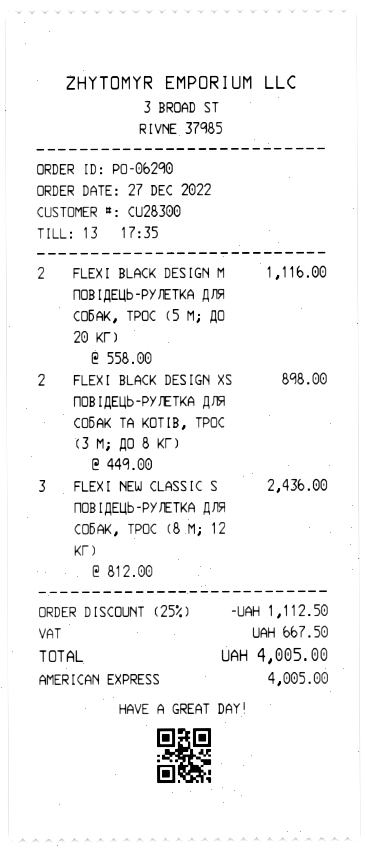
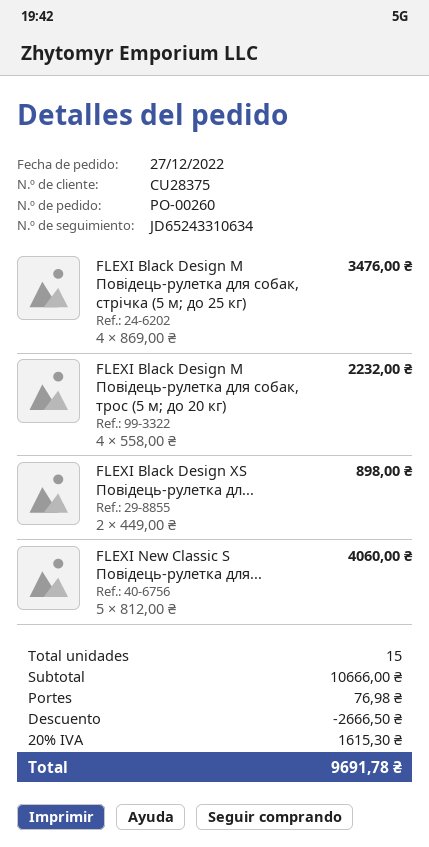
order number: PO-06290 -> PO-00260
customer number: CU28300 -> CU28375
FLEXI BLACK DESIGN M ПОВІДЕЦЬ-РУЛЕТКА ДЛЯ СОБАК, ТРОС (5 М; ДО 20 КГ): 2 x 558.00 = 1116.00 -> 4 x 558.00 = 2232.00
FLEXI NEW CLASSIC S ПОВІДЕЦЬ-РУЛЕТКА ДЛЯ СОБАК, ТРОС (8 М; 12 КГ): 3 x 812.00 = 2436.00 -> 5 x 812.00 = 4060.00
FLEXI Black Design M Повідець-рулетка для собак, стрічка (5 м; до 25 кг): none -> 4 x 869.00 = 3476.00
discount: 1112.50 -> 2666.50
shipping: none -> 76.98
tax: 667.50 -> 1615.30
total: 4005.00 -> 9691.78

